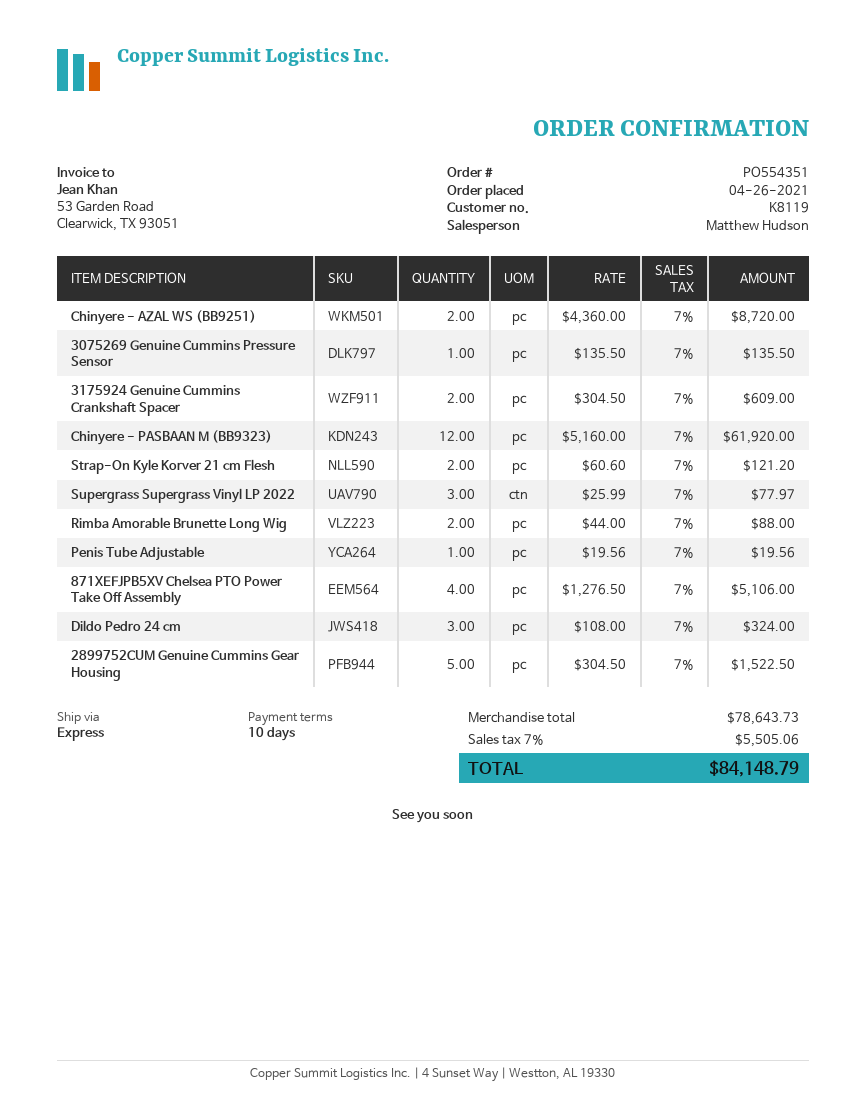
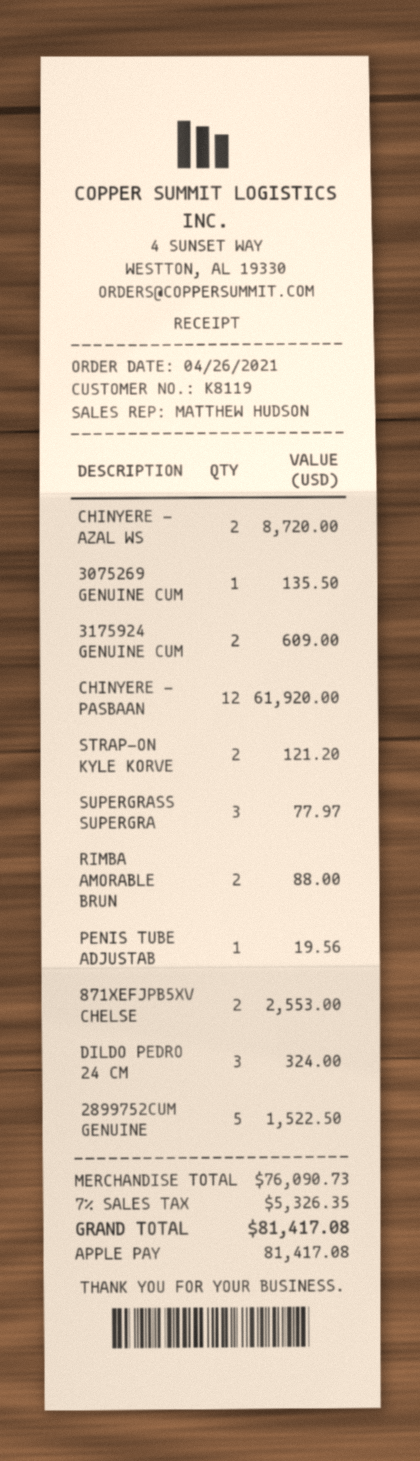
871XEFJPB5XV Chelsea PTO Power Take Off Assembly: 4 for 5106.00 -> 2 for 2553.00
subtotal: 78643.73 -> 76090.73
tax: 7% = 5505.06 -> 7% = 5326.35
total: 84148.79 -> 81417.08

